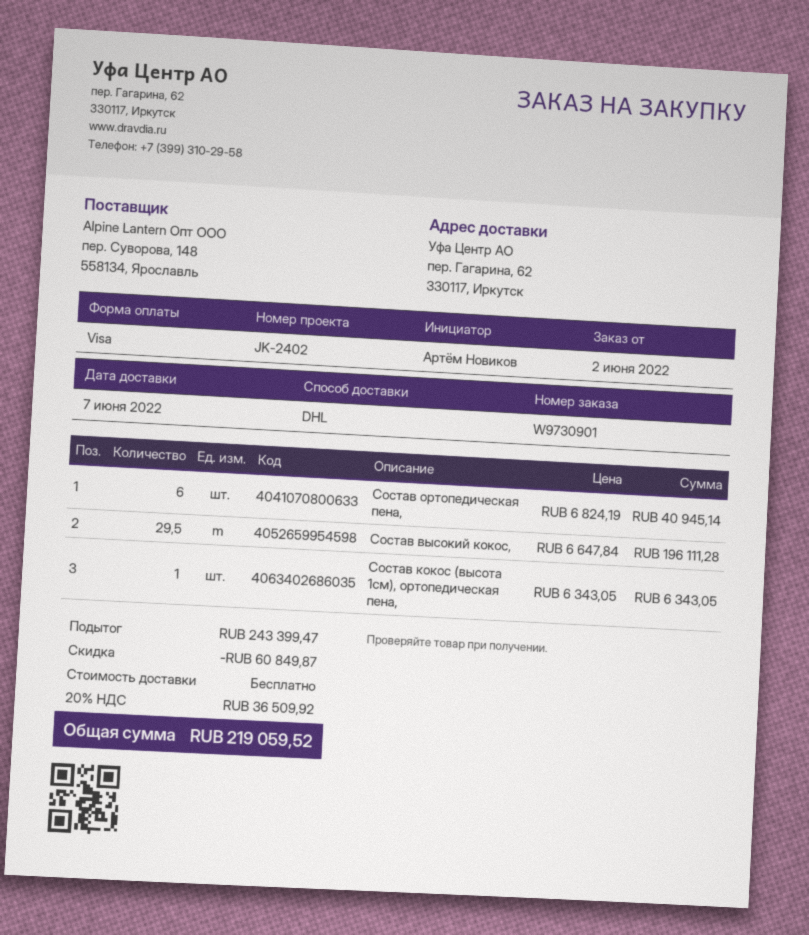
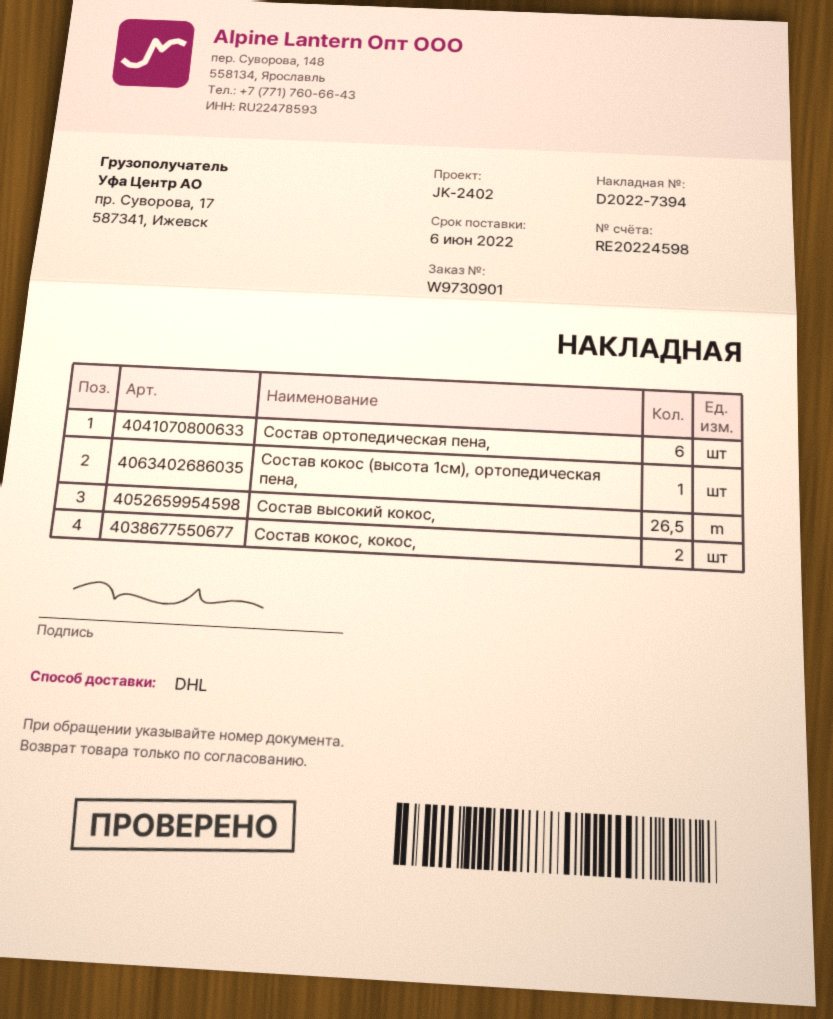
delivery date: 2022-06-07 -> 2022-06-06
ship to: пер. Гагарина, 62, 330117, Иркутск -> пр. Суворова, 17, 587341, Ижевск
Состав высокий кокос,: 29.5 -> 26.5
Состав кокос, кокос,: none -> 2

